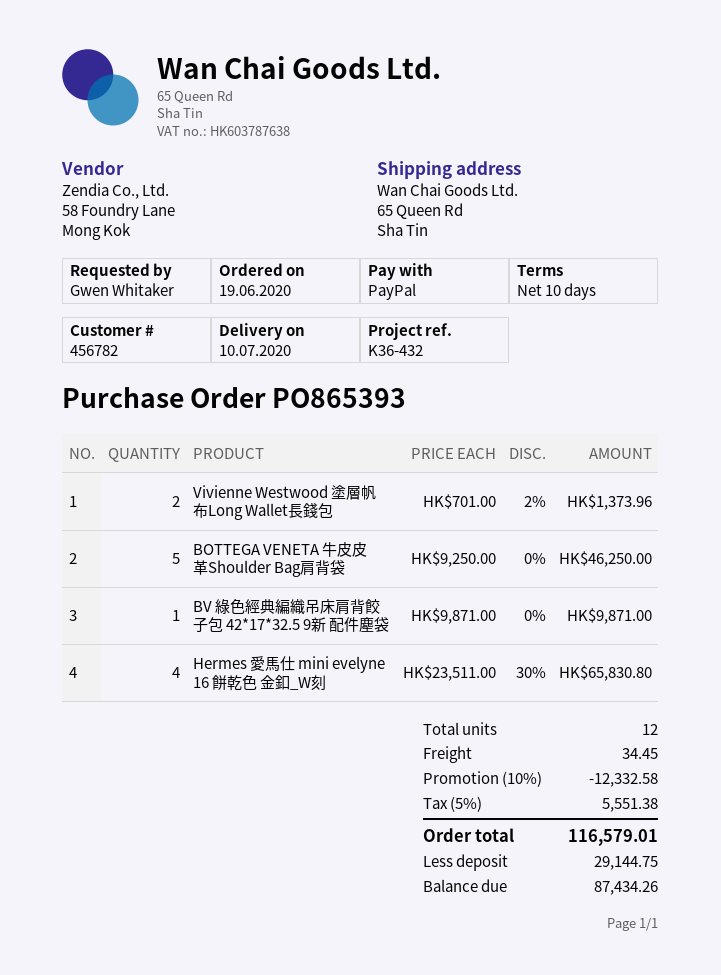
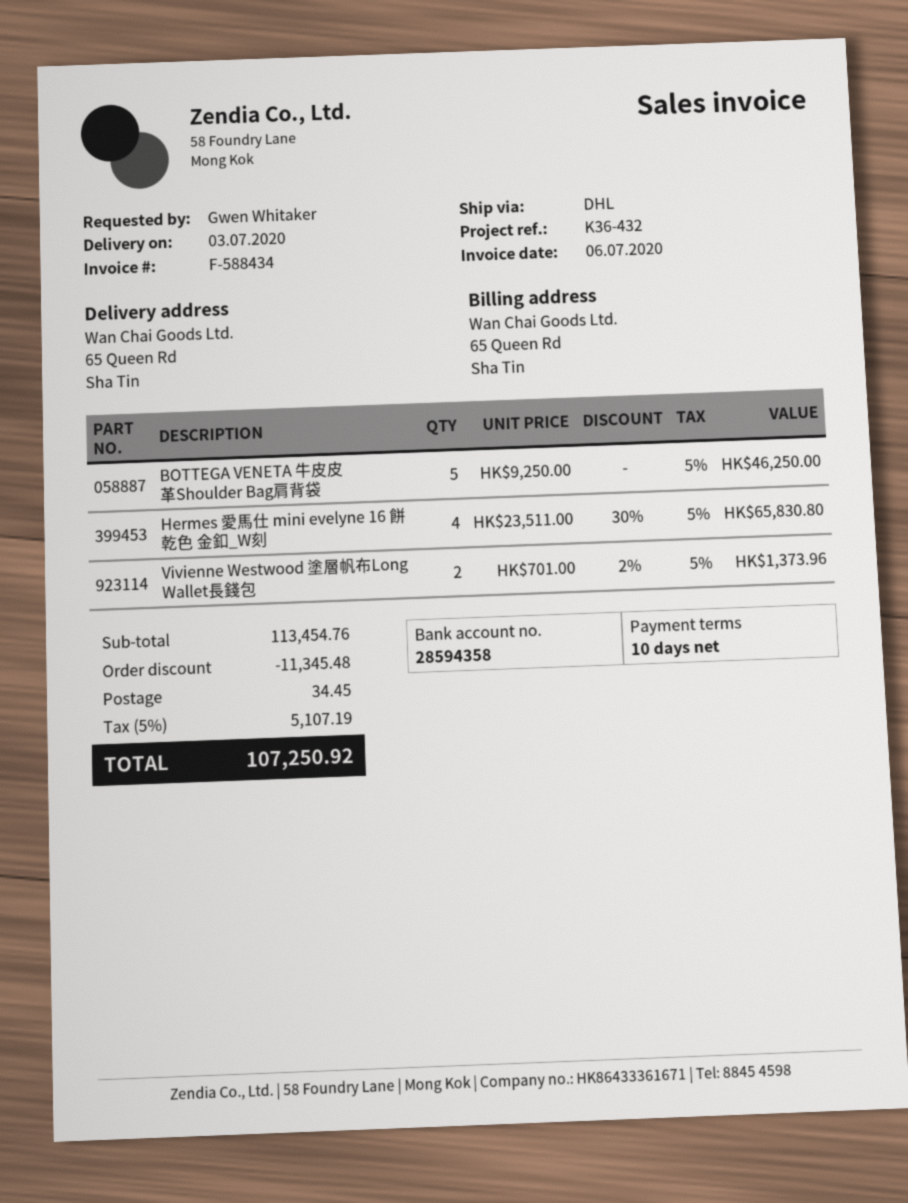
delivery date: 2020-07-10 -> 2020-07-03
BV 綠色經典編織吊床肩背餃子包 42*17*32.5 9新 配件塵袋: 1 x 9871.00 = 9871.00 -> none
discount: 12332.58 -> 11345.48
tax: 5% = 5551.38 -> 5% = 5107.19
total: 116579.01 -> 107250.92

